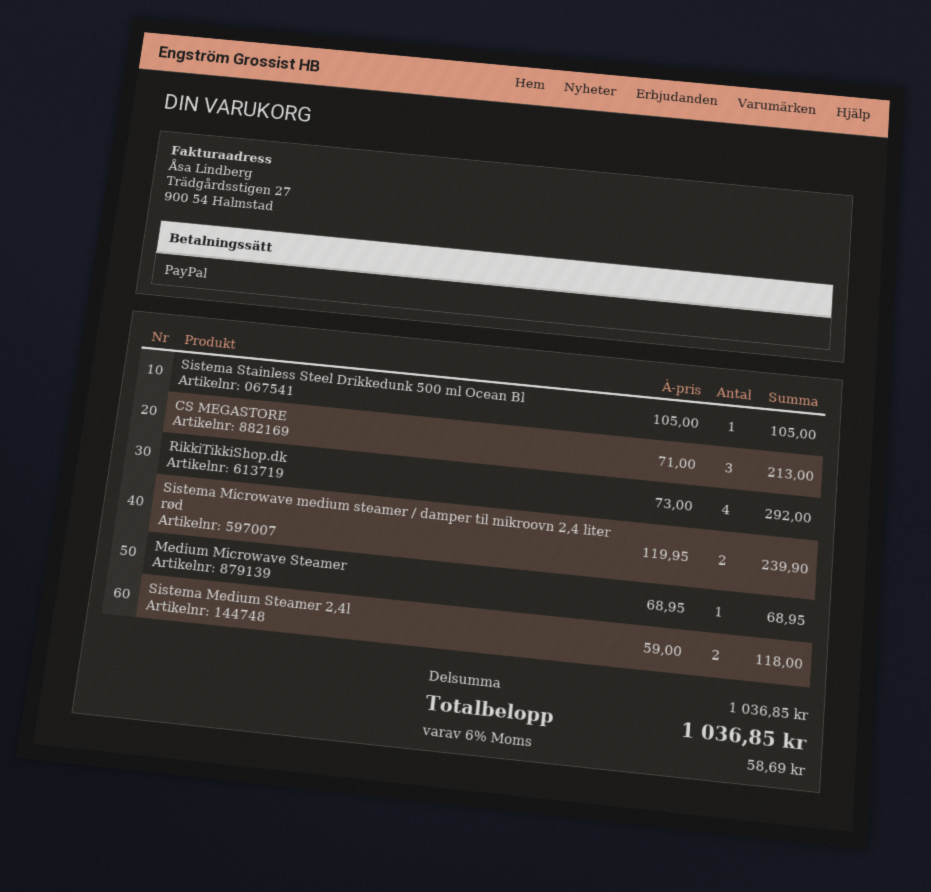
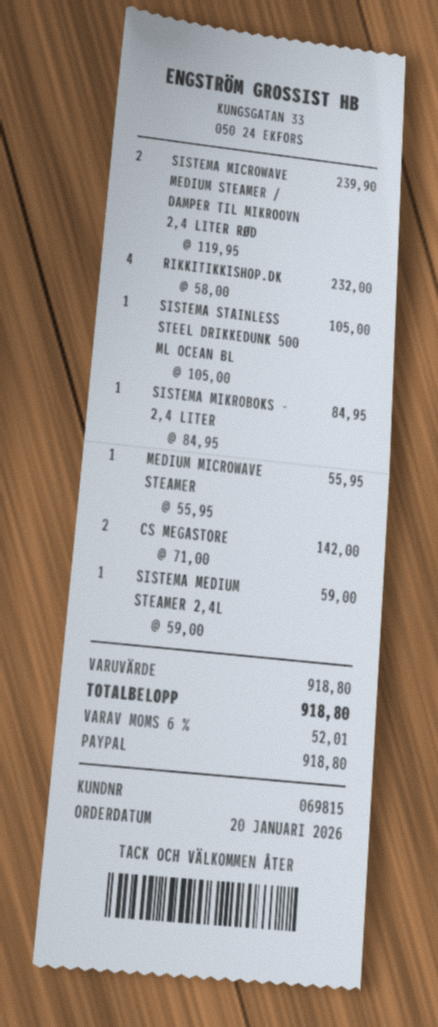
CS MEGASTORE: 3 x 71.00 = 213.00 -> 2 x 71.00 = 142.00
RikkiTikkiShop.dk: 4 x 73.00 = 292.00 -> 4 x 58.00 = 232.00
Medium Microwave Steamer: 1 x 68.95 = 68.95 -> 1 x 55.95 = 55.95
Sistema Medium Steamer 2,4l: 2 x 59.00 = 118.00 -> 1 x 59.00 = 59.00
SISTEMA MIKROBOKS - 2,4 LITER: none -> 1 x 84.95 = 84.95
subtotal: 1036.85 -> 918.80
tax: 6% = 58.69 -> 6% = 52.01
total: 1036.85 -> 918.80

